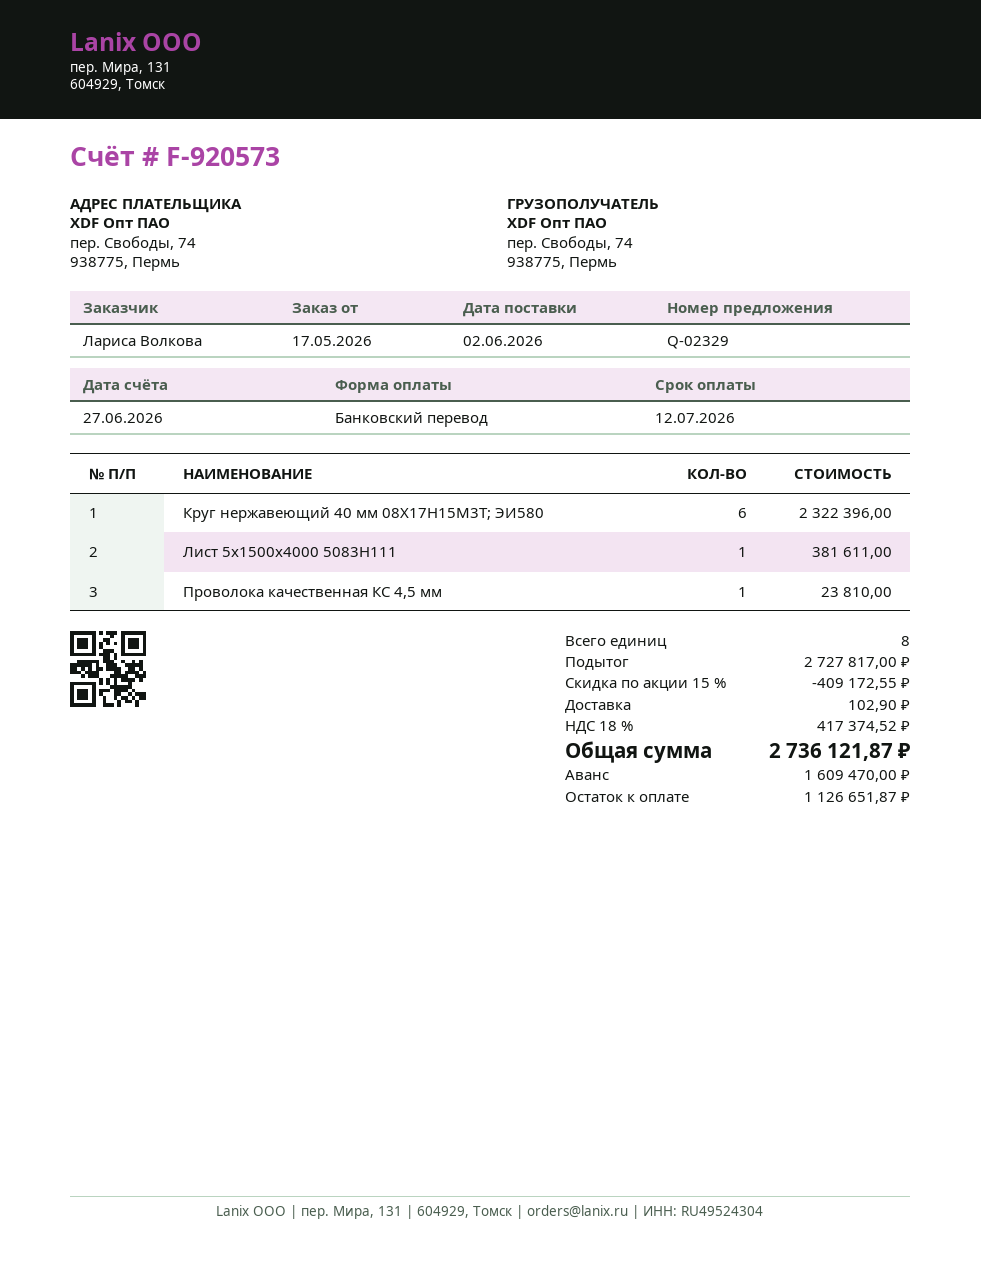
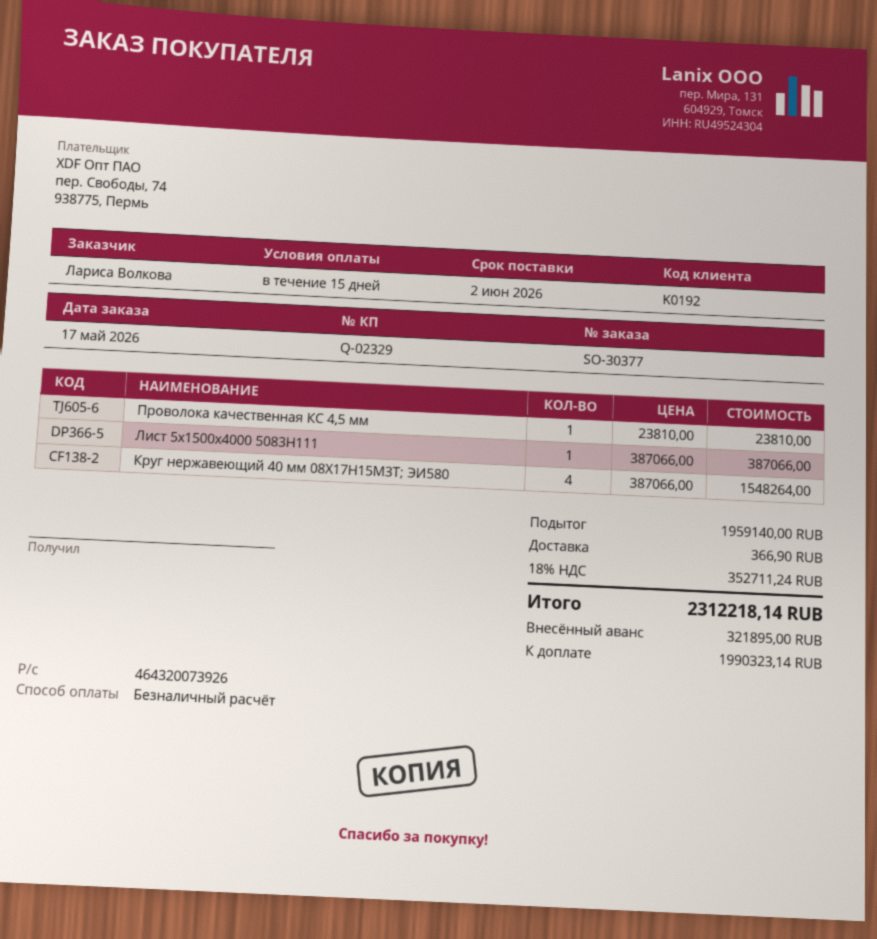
Круг нержавеющий 40 мм 08Х17Н15М3Т; ЭИ580: 6 for 2322396.00 -> 4 for 1548264.00
Лист 5х1500х4000 5083H111: 1 for 381611.00 -> 1 for 387066.00
subtotal: 2727817.00 -> 1959140.00
discount: 15% = 409172.55 -> none
shipping: 102.90 -> 366.90
tax: 18% = 417374.52 -> 18% = 352711.24
total: 2736121.87 -> 2312218.14
deposit: 1609470.00 -> 321895.00
balance: 1126651.87 -> 1990323.14

